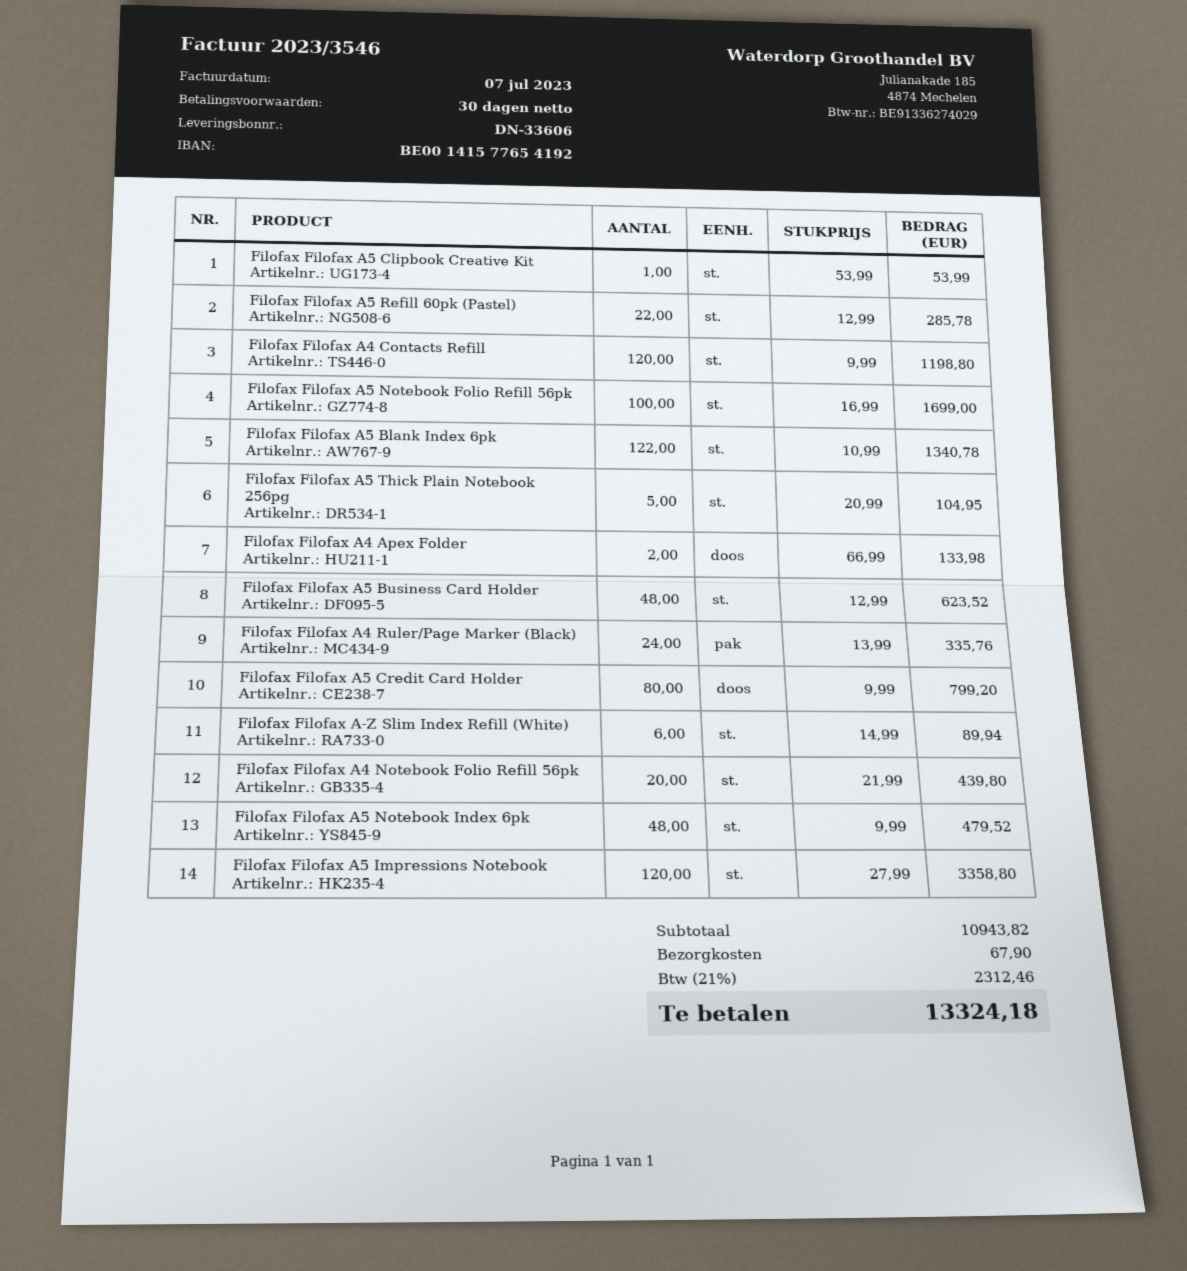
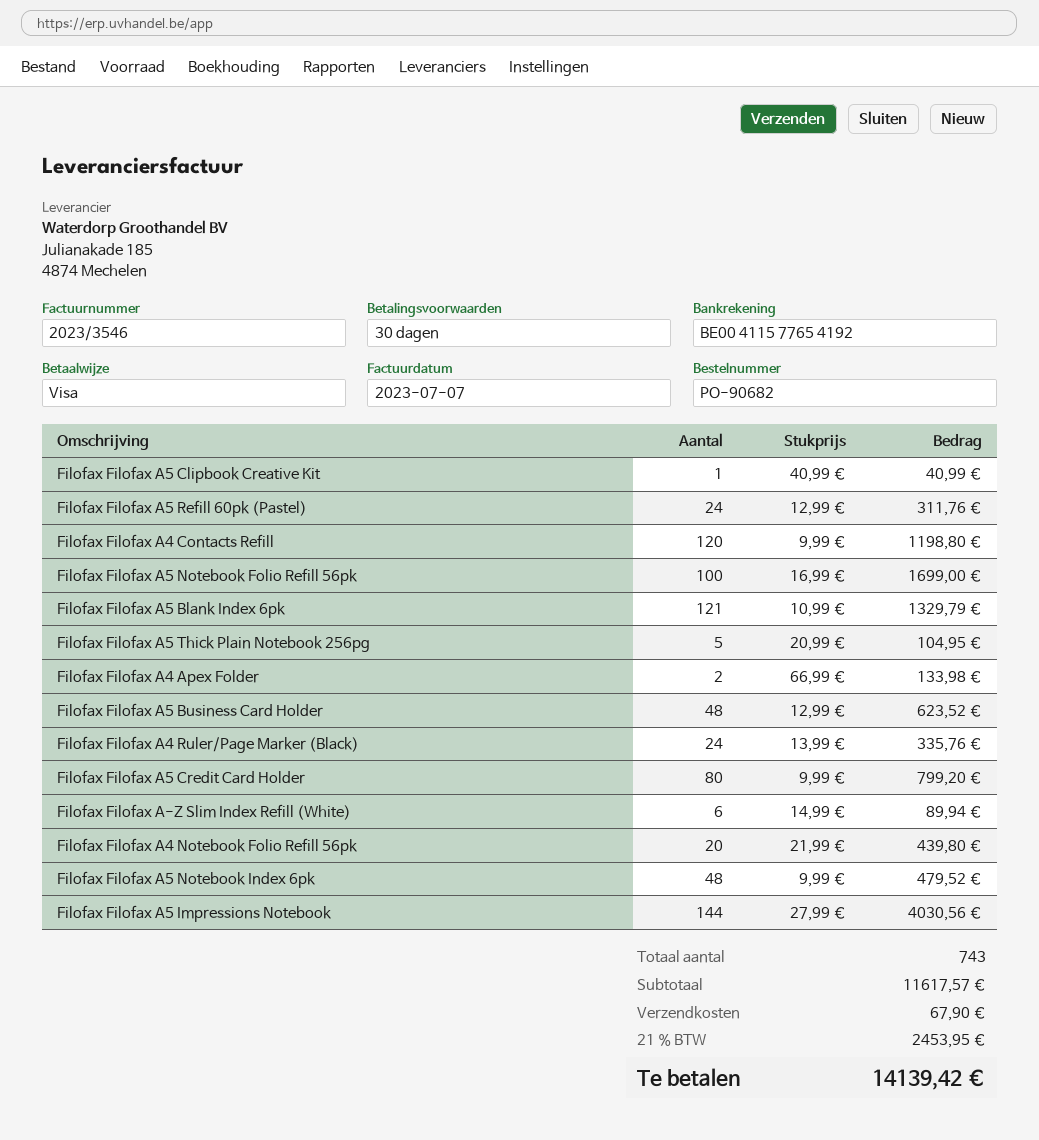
bank account: BE00141577654192 -> BE00411577654192
Filofax Filofax A5 Clipbook Creative Kit: 1 x 53.99 = 53.99 -> 1 x 40.99 = 40.99
Filofax Filofax A5 Refill 60pk (Pastel): 22 x 12.99 = 285.78 -> 24 x 12.99 = 311.76
Filofax Filofax A5 Blank Index 6pk: 122 x 10.99 = 1340.78 -> 121 x 10.99 = 1329.79
Filofax Filofax A5 Impressions Notebook: 120 x 27.99 = 3358.80 -> 144 x 27.99 = 4030.56
subtotal: 10943.82 -> 11617.57
tax: 21% = 2312.46 -> 21% = 2453.95
total: 13324.18 -> 14139.42

